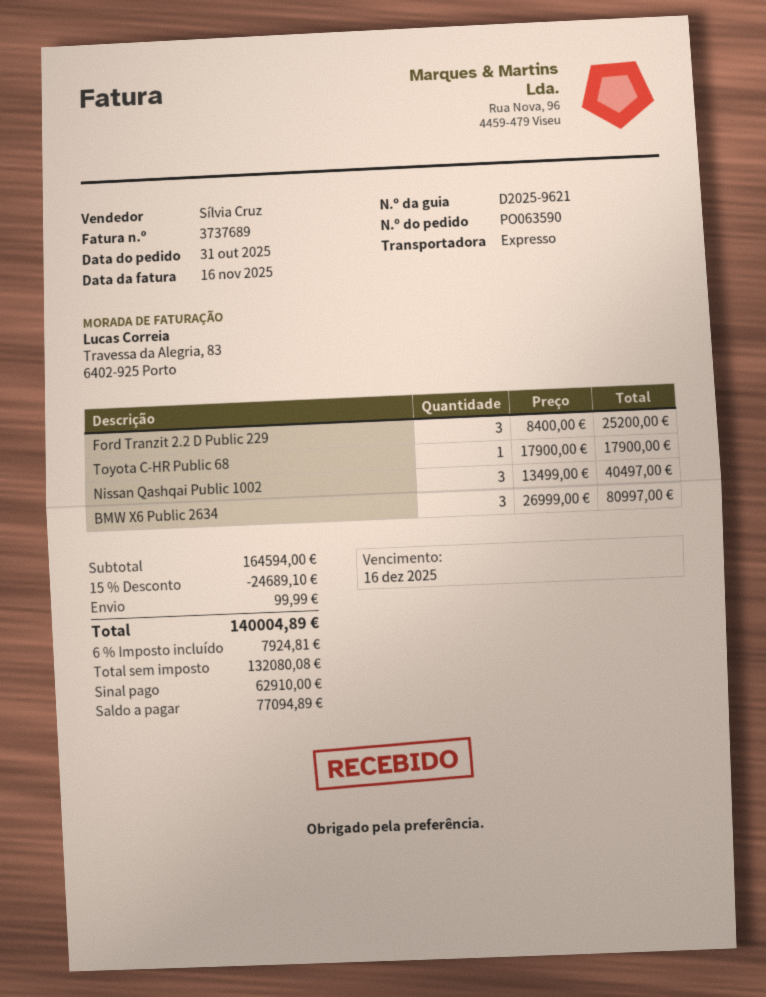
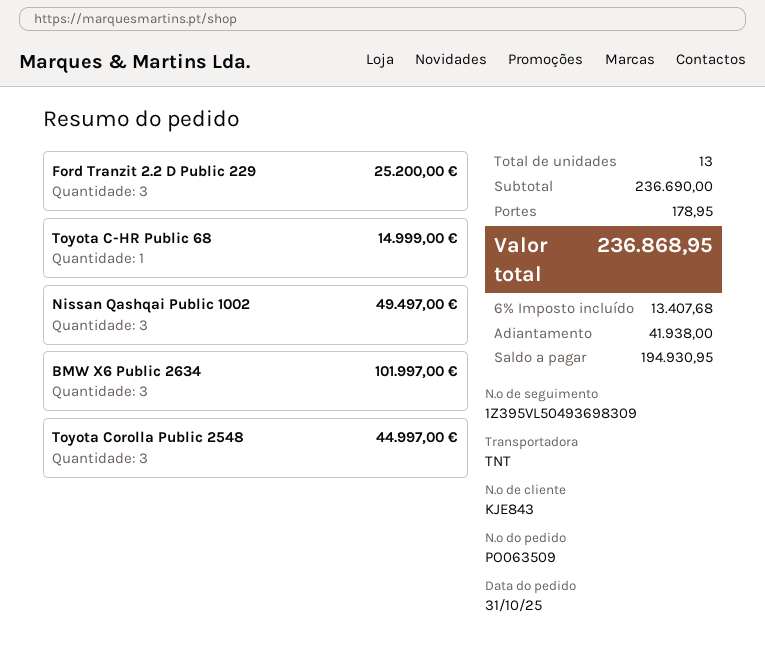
order number: PO063590 -> PO063509
shipping method: express -> TNT
Toyota C-HR Public 68: 1 for 17900.00 -> 1 for 14999.00
Nissan Qashqai Public 1002: 3 for 40497.00 -> 3 for 49497.00
BMW X6 Public 2634: 3 for 80997.00 -> 3 for 101997.00
Toyota Corolla Public 2548: none -> 3 for 44997.00
subtotal: 164594.00 -> 236690.00
discount: 15% = 24689.10 -> none
shipping: 99.99 -> 178.95
tax: 6% = 7924.81 -> 6% = 13407.68
total: 140004.89 -> 236868.95
deposit: 62910.00 -> 41938.00
balance: 77094.89 -> 194930.95

